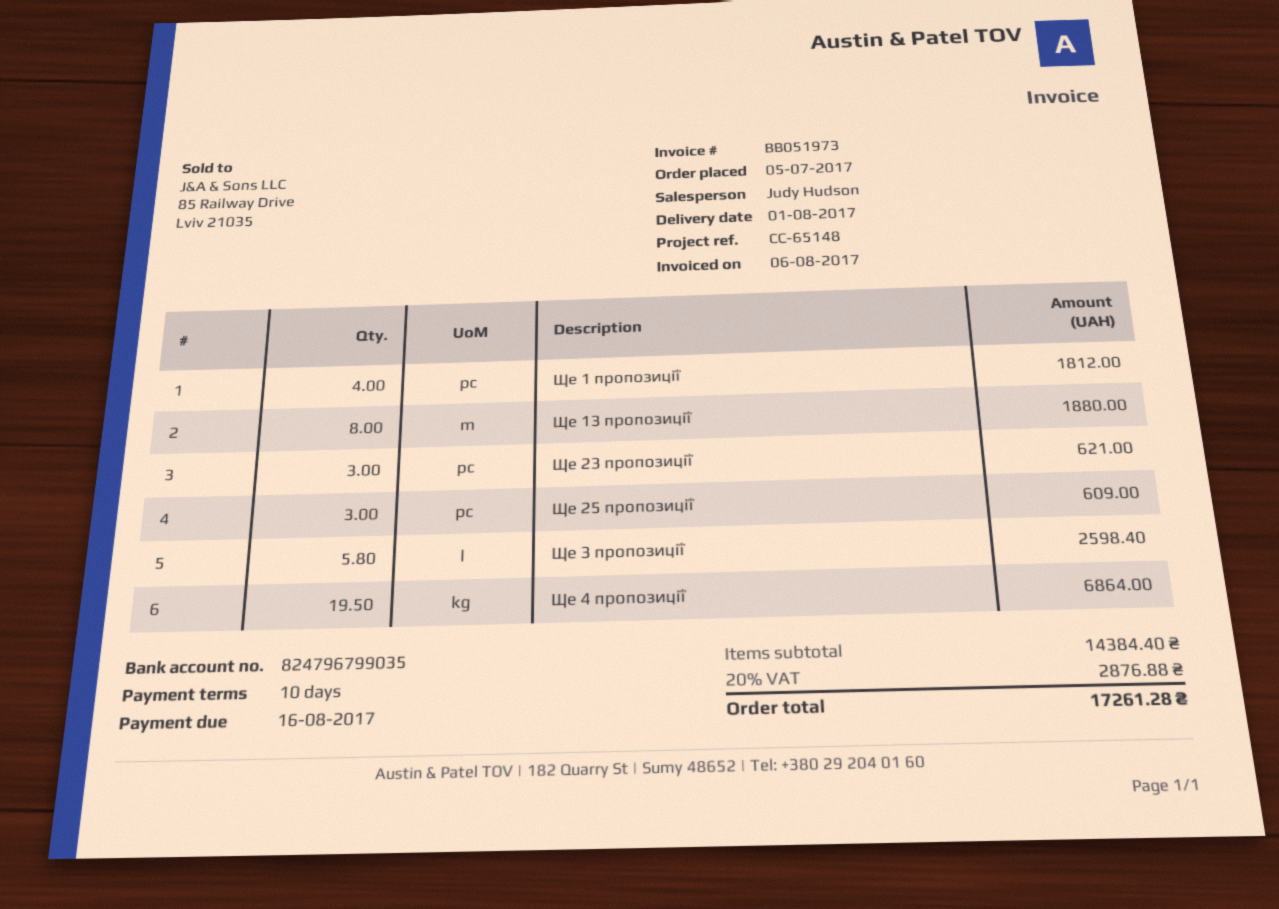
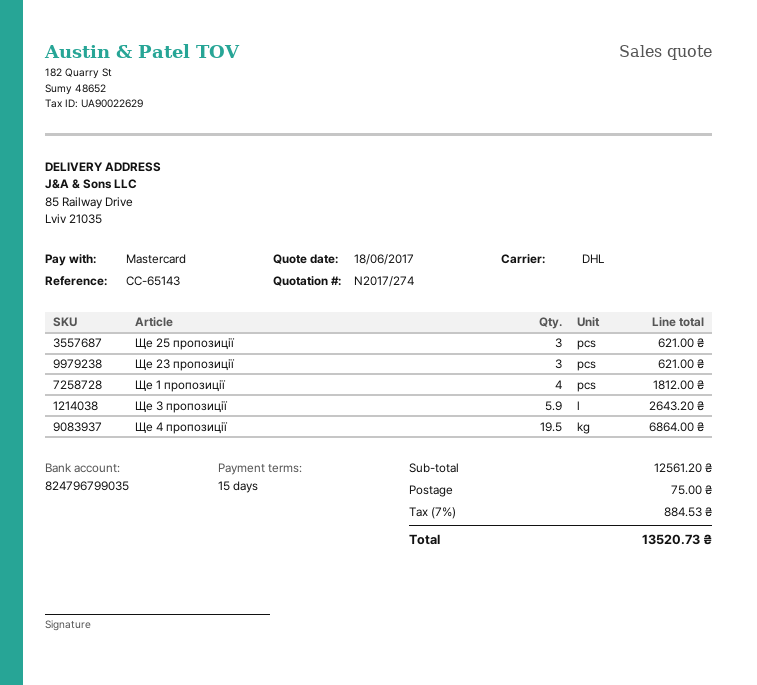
payment terms: 10 days -> 15 days
reference: CC-65148 -> CC-65143
Ще 13 пропозиції: 8 for 1880.00 -> none
Ще 25 пропозиції: 3 for 609.00 -> 3 for 621.00
Ще 3 пропозиції: 5.8 for 2598.40 -> 5.9 for 2643.20
subtotal: 14384.40 -> 12561.20
shipping: none -> 75.00
tax: 20% = 2876.88 -> 7% = 884.53
total: 17261.28 -> 13520.73

